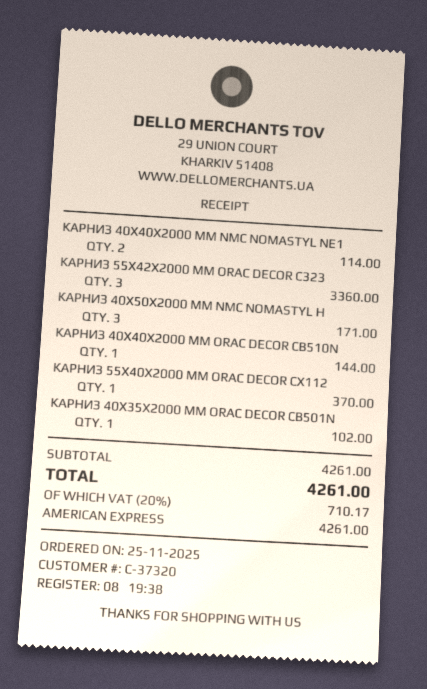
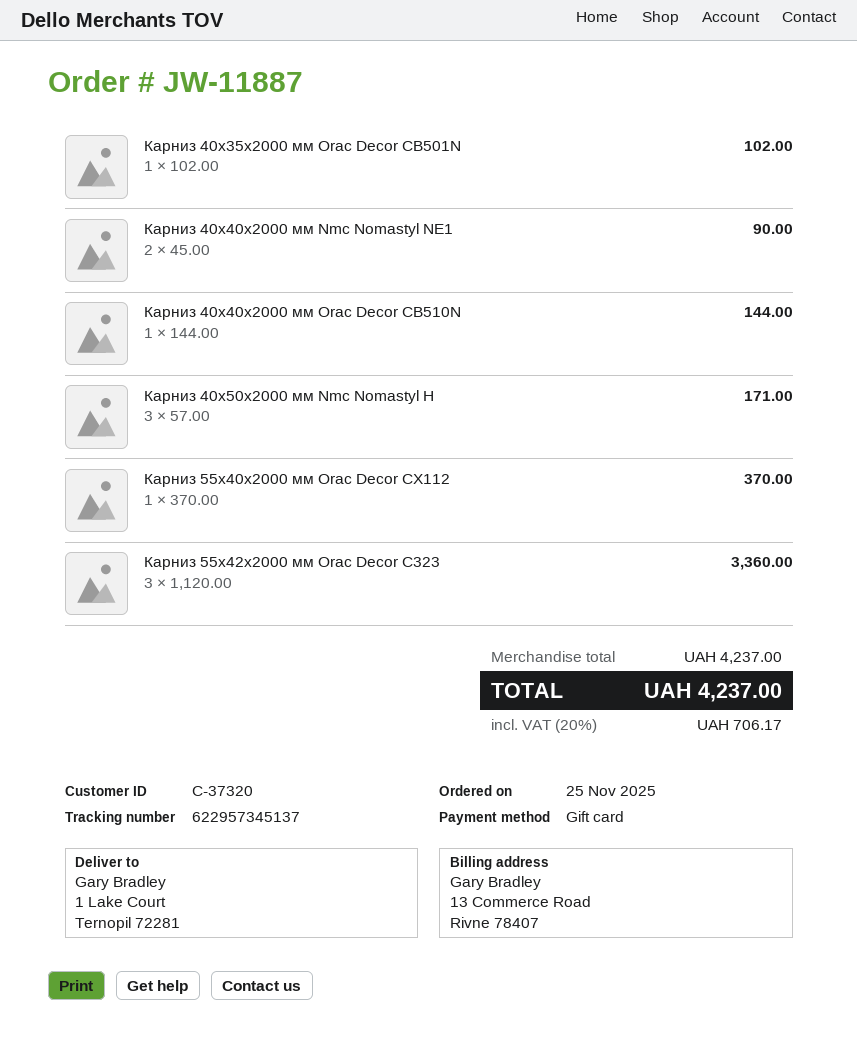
payment method: American Express -> gift card
КАРНИЗ 40X40X2000 ММ NMC NOMASTYL NE1: 2 for 114.00 -> 2 for 90.00
subtotal: 4261.00 -> 4237.00
tax: 20% = 710.17 -> 20% = 706.17
total: 4261.00 -> 4237.00

